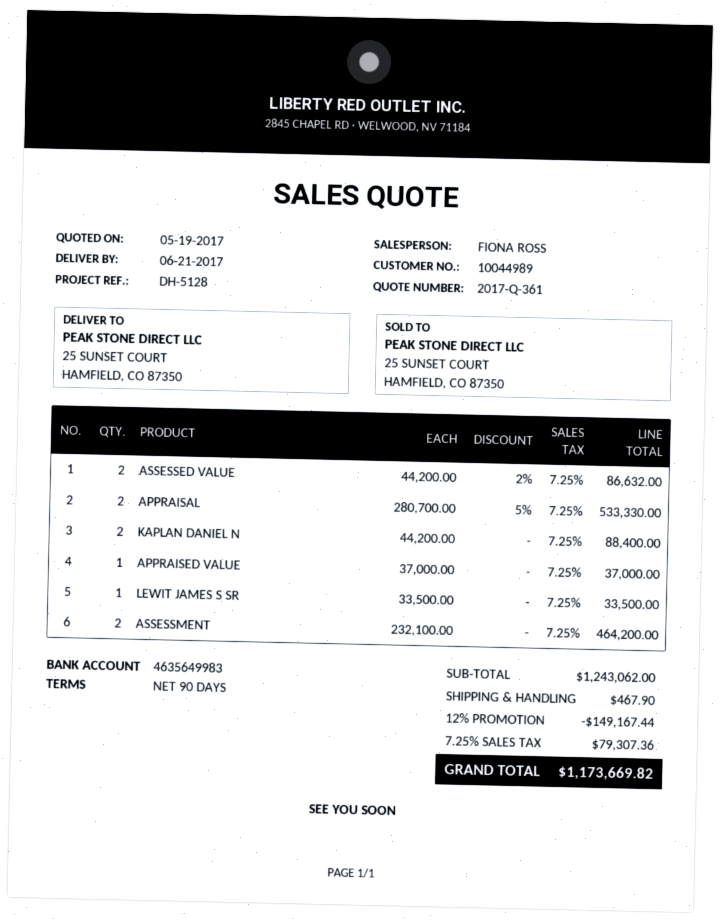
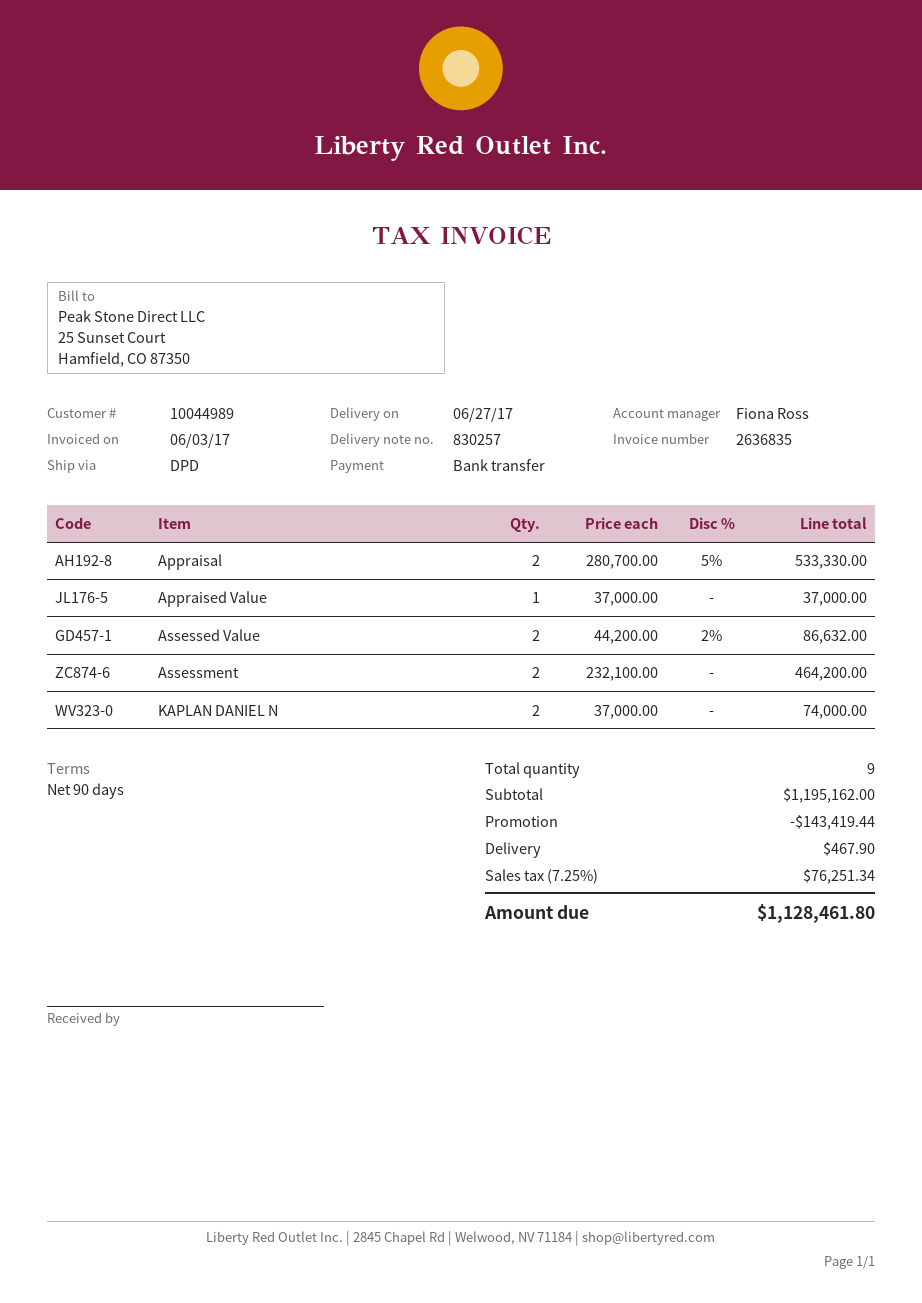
delivery date: 2017-06-21 -> 2017-06-27
KAPLAN DANIEL N: 2 x 44200.00 = 88400.00 -> 2 x 37000.00 = 74000.00
LEWIT JAMES S SR: 1 x 33500.00 = 33500.00 -> none
subtotal: 1243062.00 -> 1195162.00
discount: 149167.44 -> 143419.44
tax: 7.25% = 79307.36 -> 7.25% = 76251.34
total: 1173669.82 -> 1128461.80

